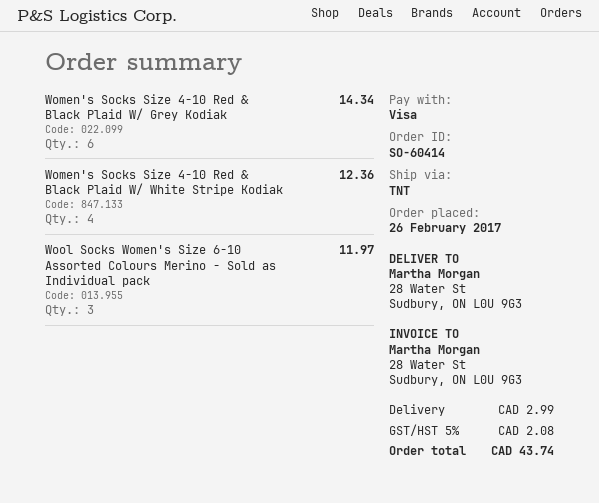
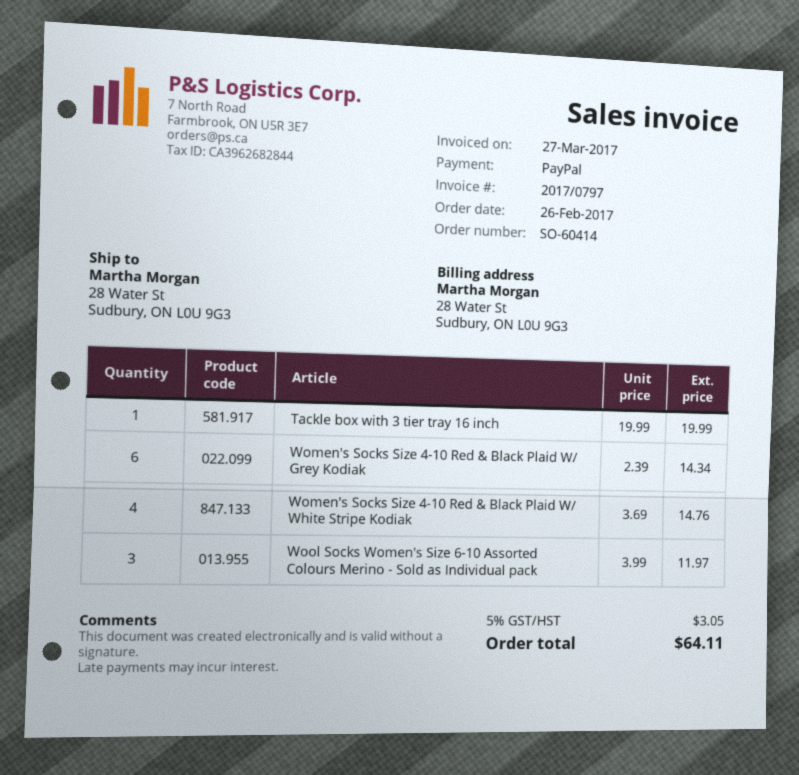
payment method: Visa -> PayPal
Women's Socks Size 4-10 Red & Black Plaid W/ White Stripe Kodiak: 4 for 12.36 -> 4 for 14.76
Tackle box with 3 tier tray 16 inch: none -> 1 for 19.99
shipping: 2.99 -> none
tax: 5% = 2.08 -> 5% = 3.05
total: 43.74 -> 64.11

